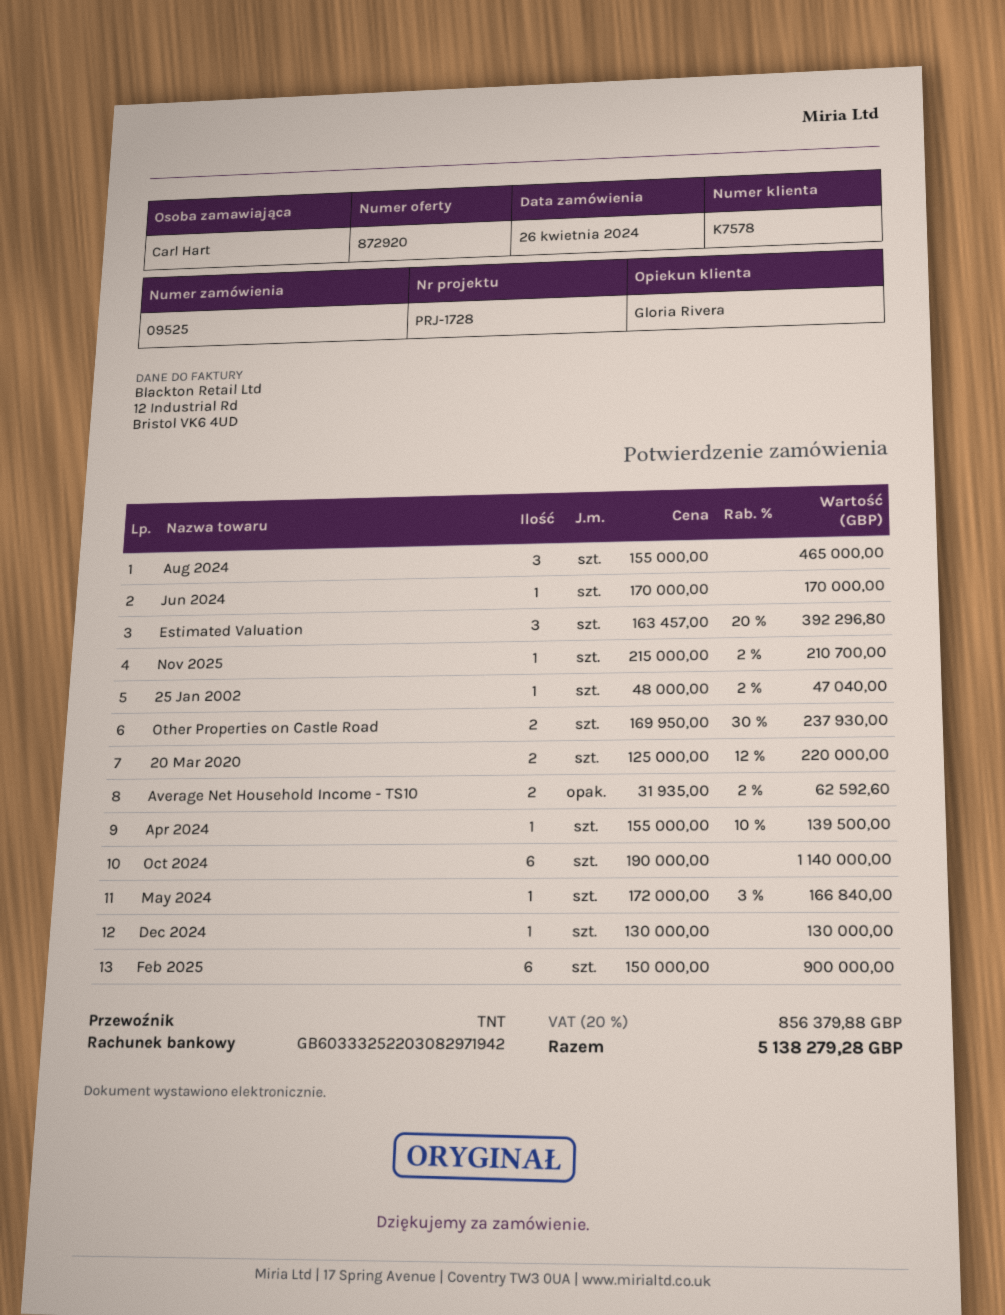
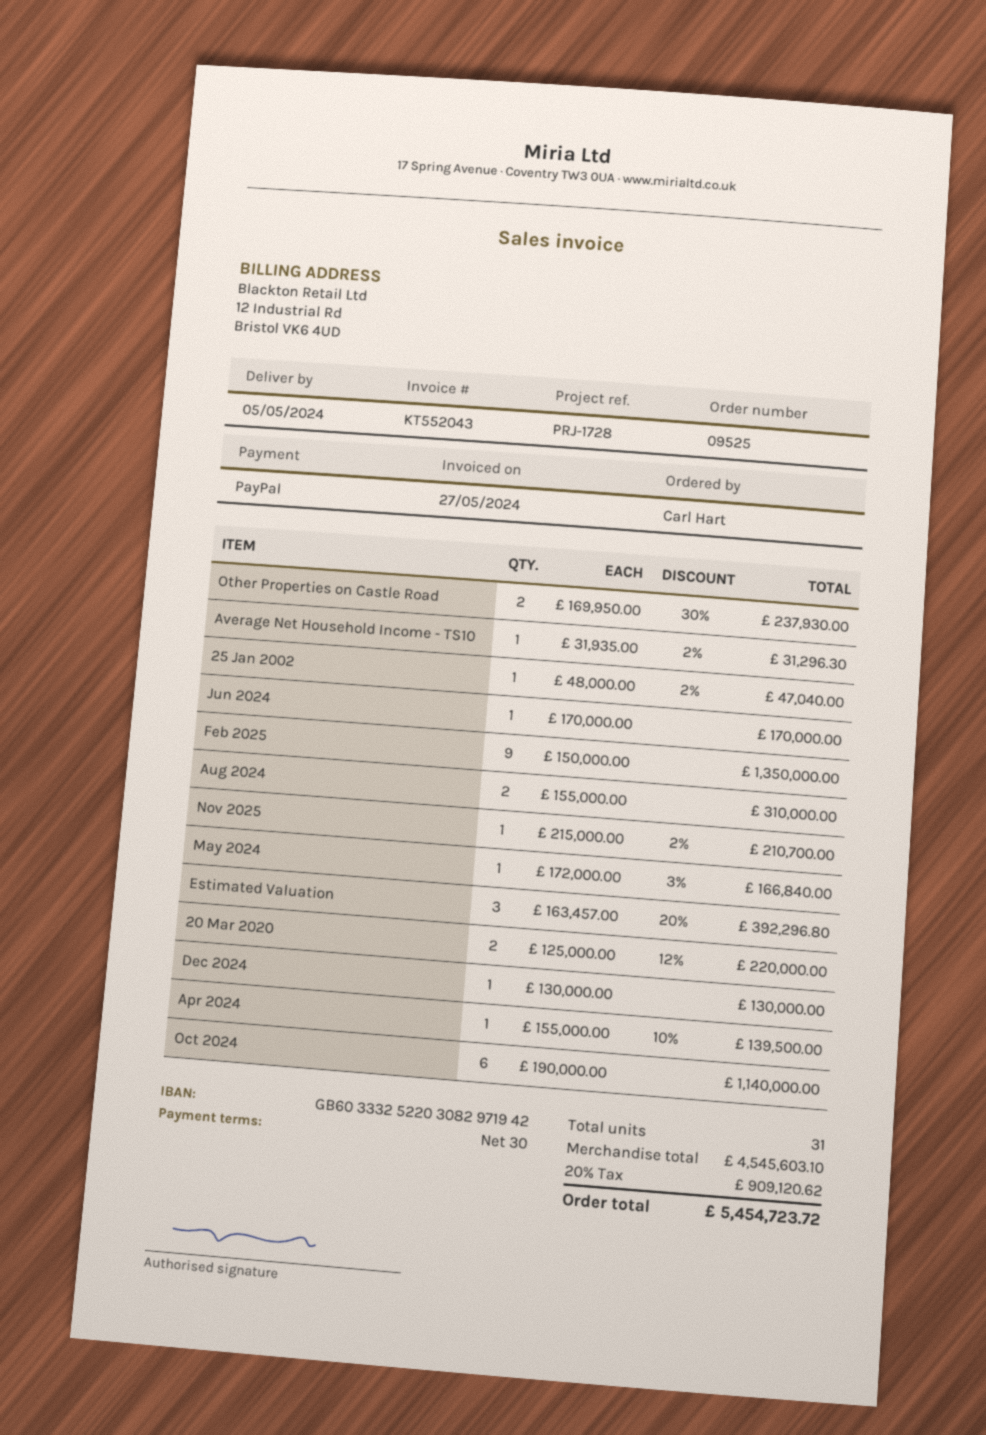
Aug 2024: 3 x 155000.00 = 465000.00 -> 2 x 155000.00 = 310000.00
Average Net Household Income - TS10: 2 x 31935.00 - 2% = 62592.60 -> 1 x 31935.00 - 2% = 31296.30
Feb 2025: 6 x 150000.00 = 900000.00 -> 9 x 150000.00 = 1350000.00
tax: 20% = 856379.88 -> 20% = 909120.62
total: 5138279.28 -> 5454723.72

